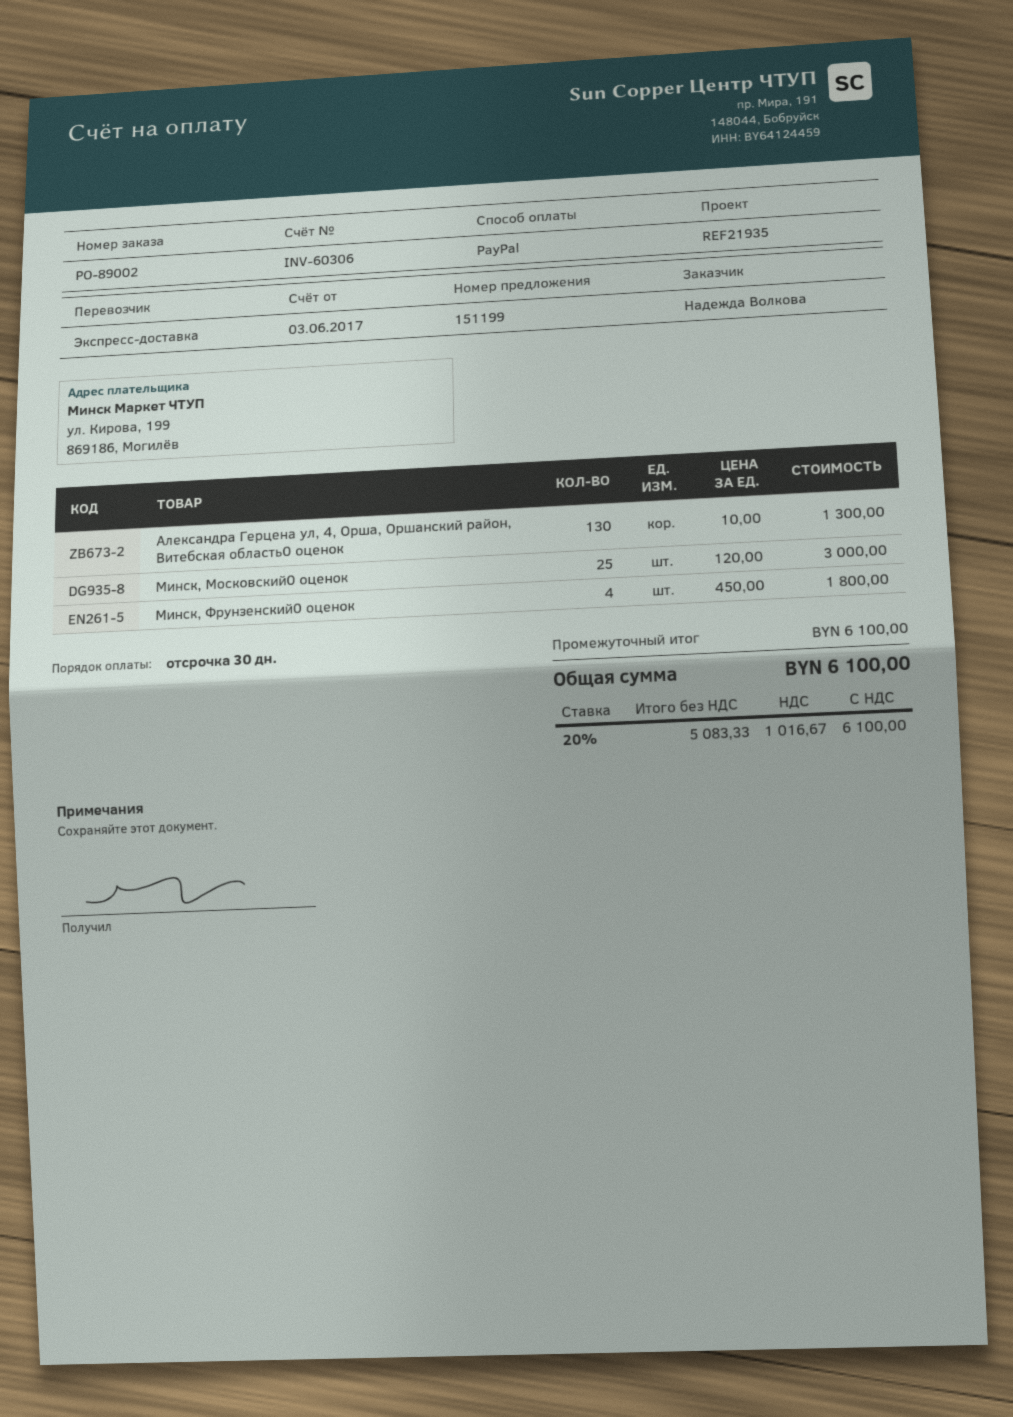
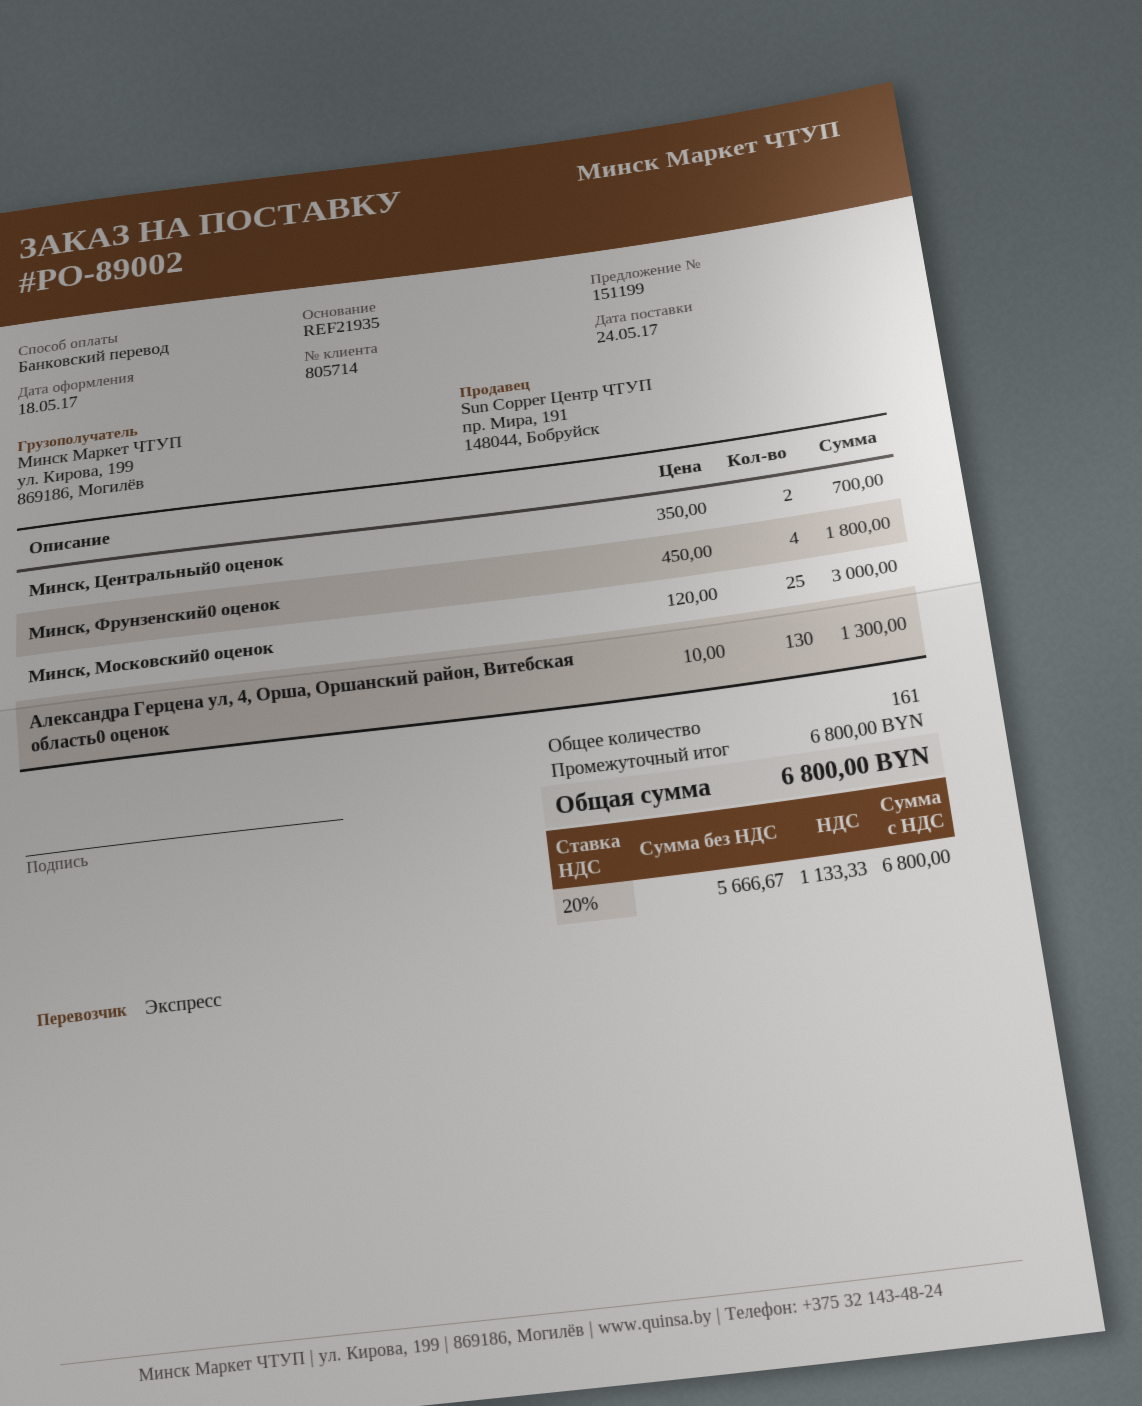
payment method: PayPal -> bank transfer
Минск, Центральный0 оценок: none -> 2 x 350.00 = 700.00
subtotal: 6100.00 -> 6800.00
net: 5083.33 -> 5666.67
tax: 20% = 1016.67 -> 20% = 1133.33
total: 6100.00 -> 6800.00

